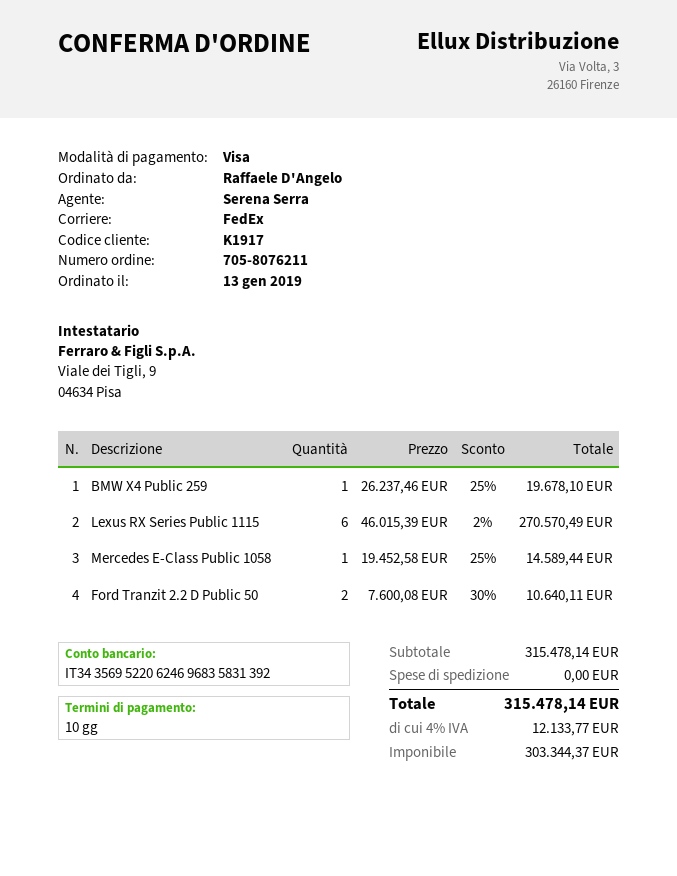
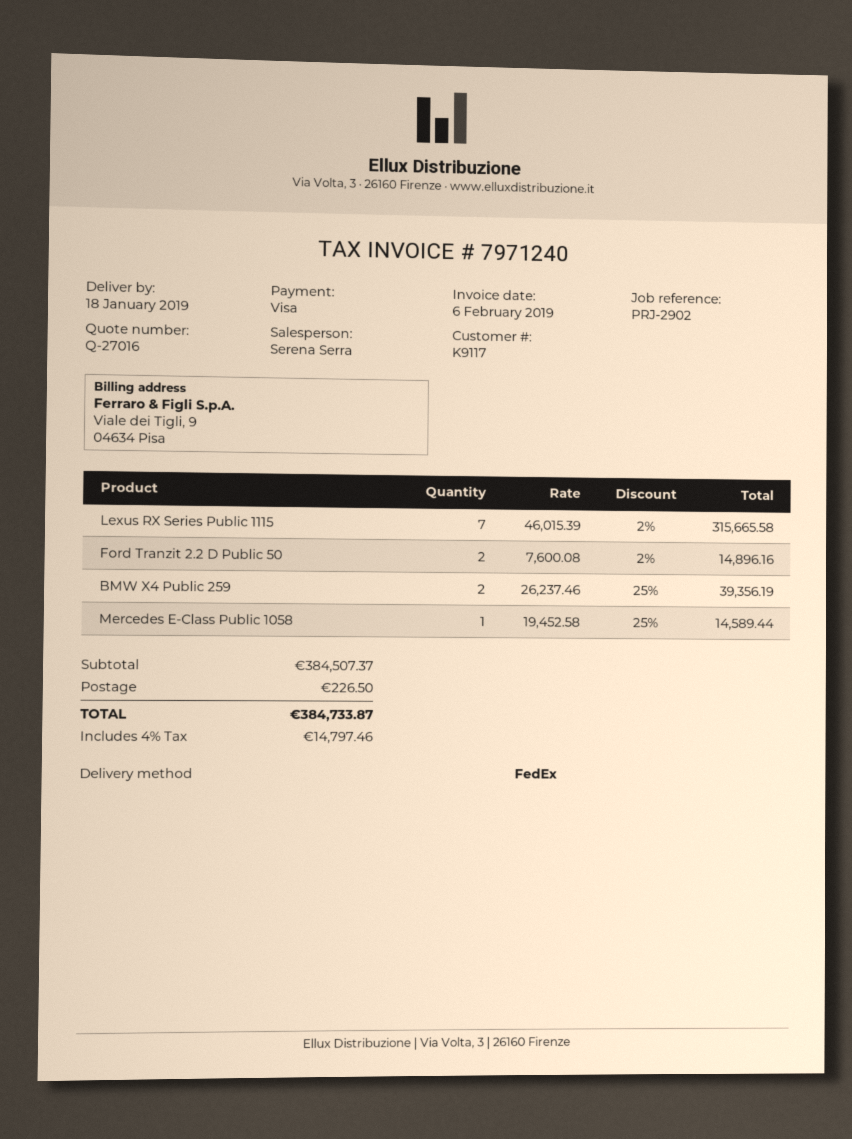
customer number: K1917 -> K9117
BMW X4 Public 259: 1 x 26237.46 - 25% = 19678.10 -> 2 x 26237.46 - 25% = 39356.19
Lexus RX Series Public 1115: 6 x 46015.39 - 2% = 270570.49 -> 7 x 46015.39 - 2% = 315665.58
Ford Tranzit 2.2 D Public 50: 2 x 7600.08 - 30% = 10640.11 -> 2 x 7600.08 - 2% = 14896.16
subtotal: 315478.14 -> 384507.37
shipping: 0.00 -> 226.50
tax: 4% = 12133.77 -> 4% = 14797.46
total: 315478.14 -> 384733.87

